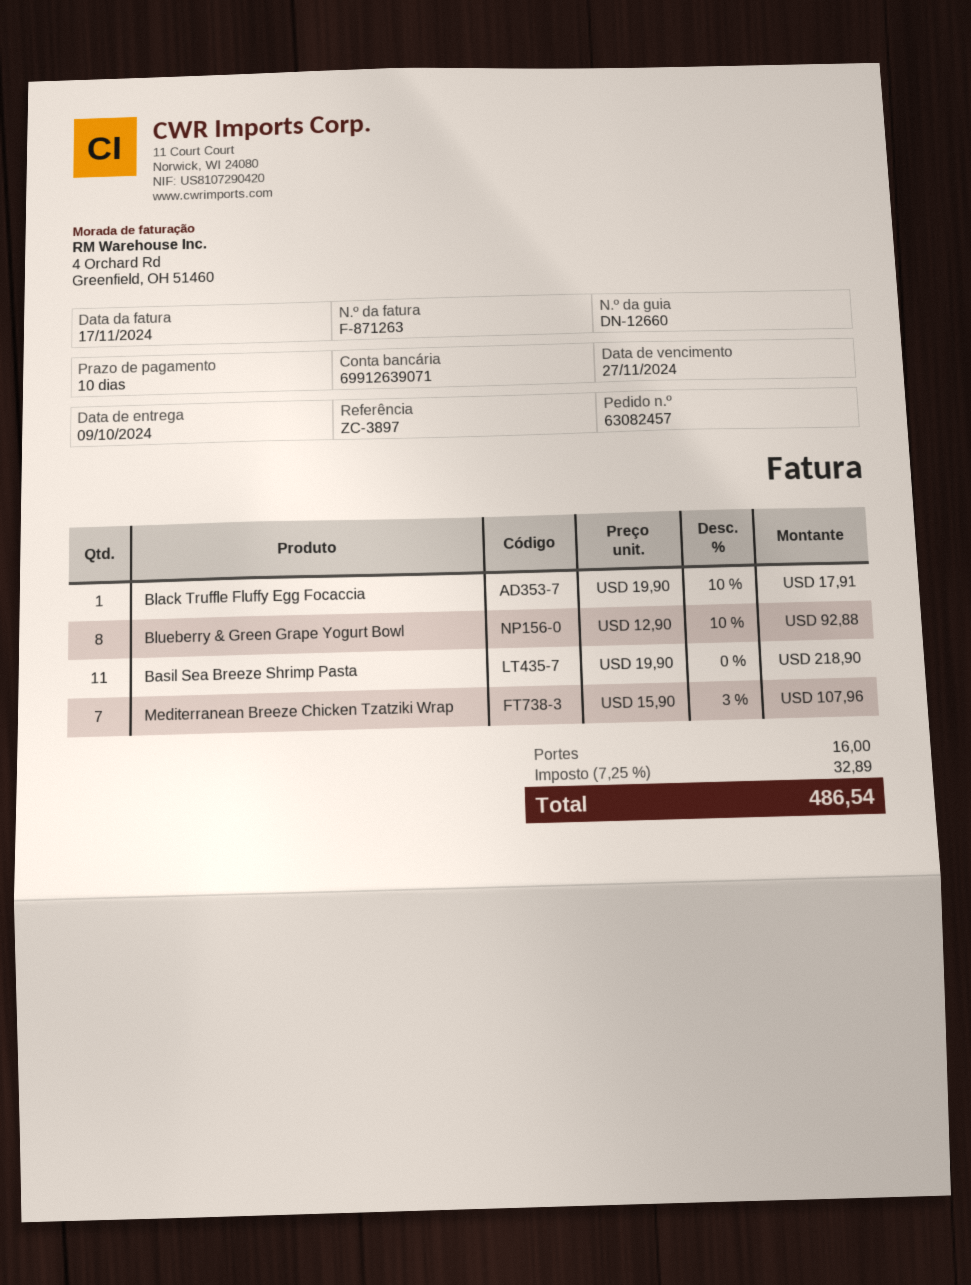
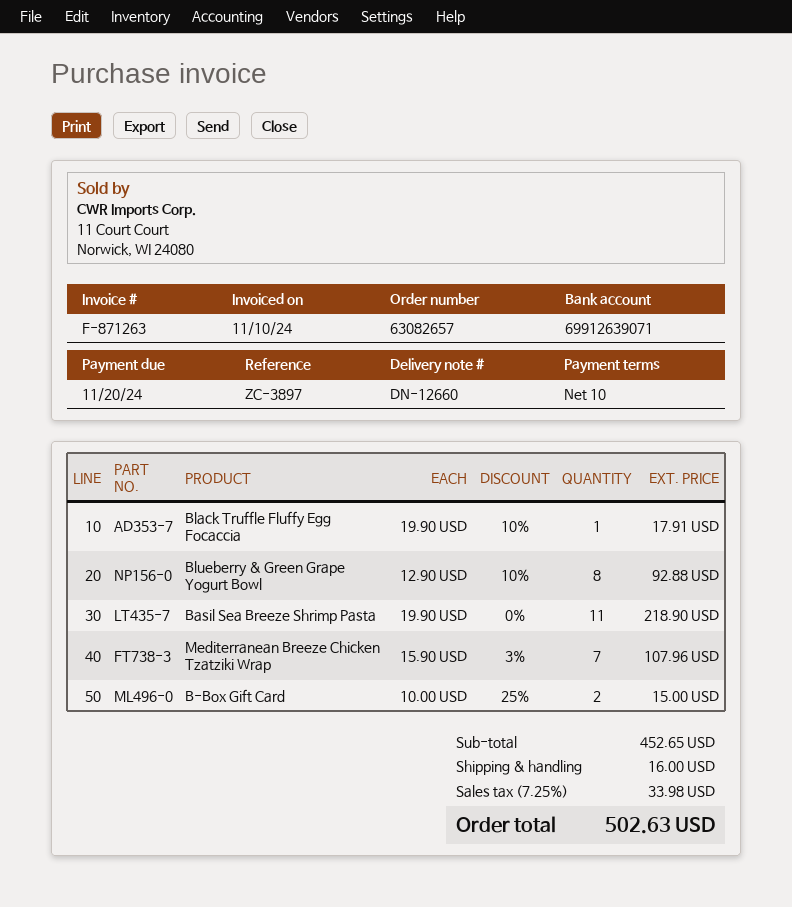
order number: 63082457 -> 63082657
invoice date: 2024-11-17 -> 2024-11-10
due date: 2024-11-27 -> 2024-11-20
B-Box Gift Card: none -> 2 x 10.00 - 25% = 15.00
tax: 7.25% = 32.89 -> 7.25% = 33.98
total: 486.54 -> 502.63

